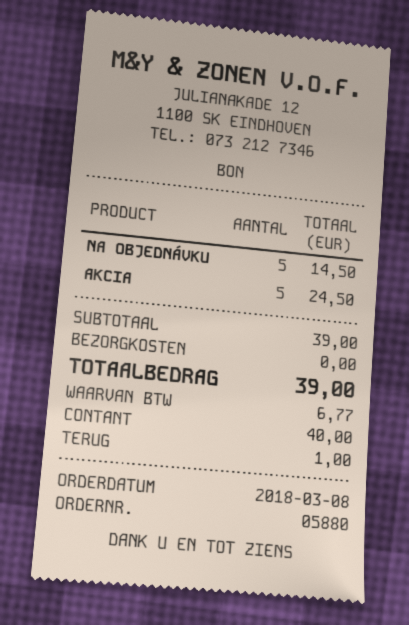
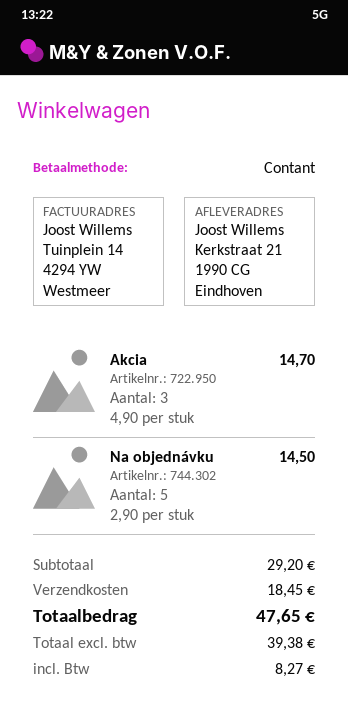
AKCIA: 5 for 24.50 -> 3 for 14.70
subtotal: 39.00 -> 29.20
shipping: 0.00 -> 18.45
tax: 6.77 -> 8.27
total: 39.00 -> 47.65

